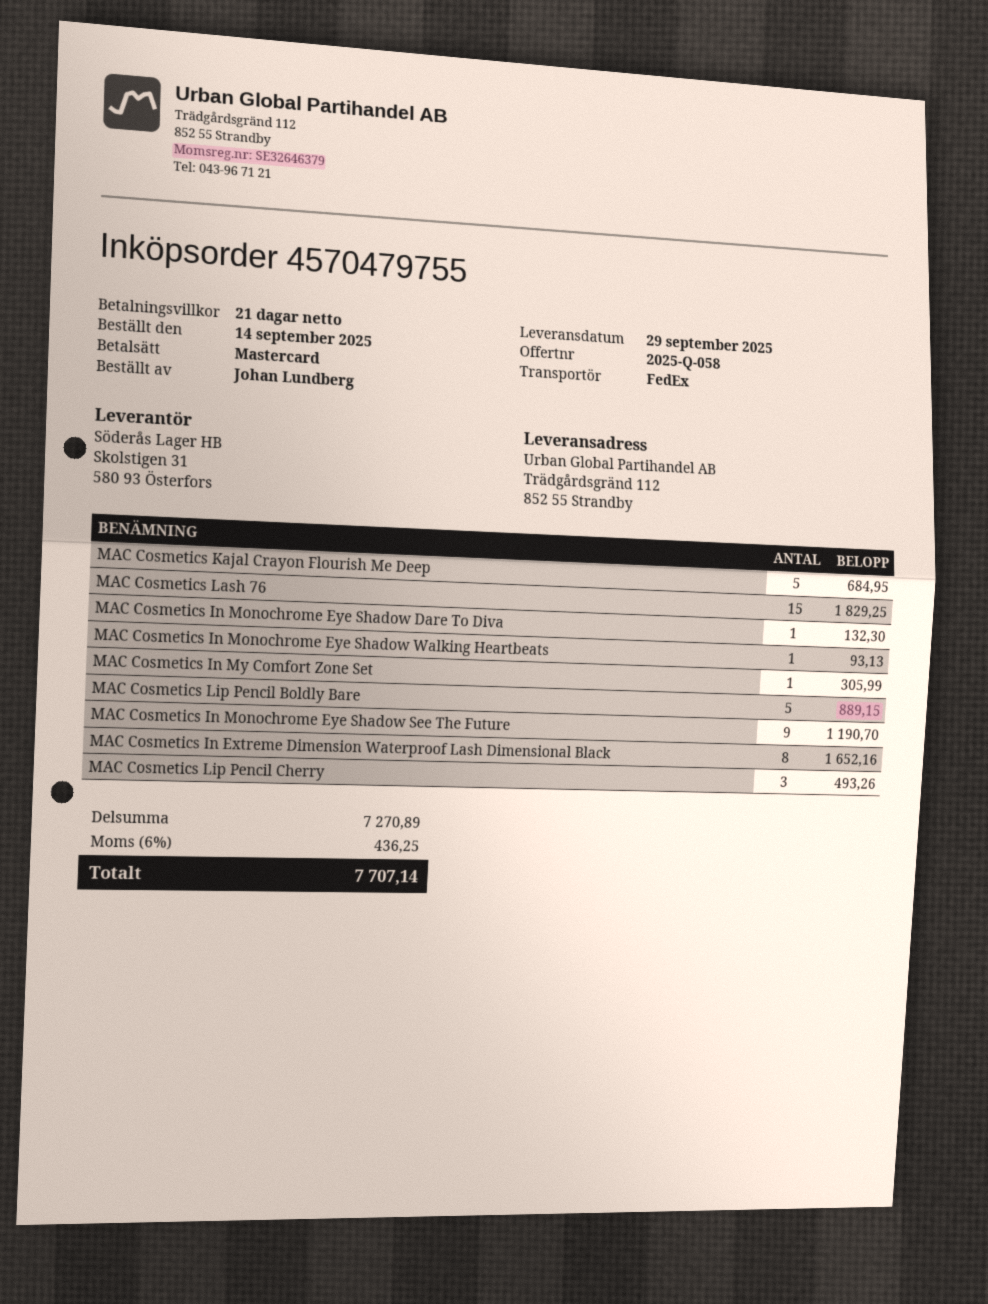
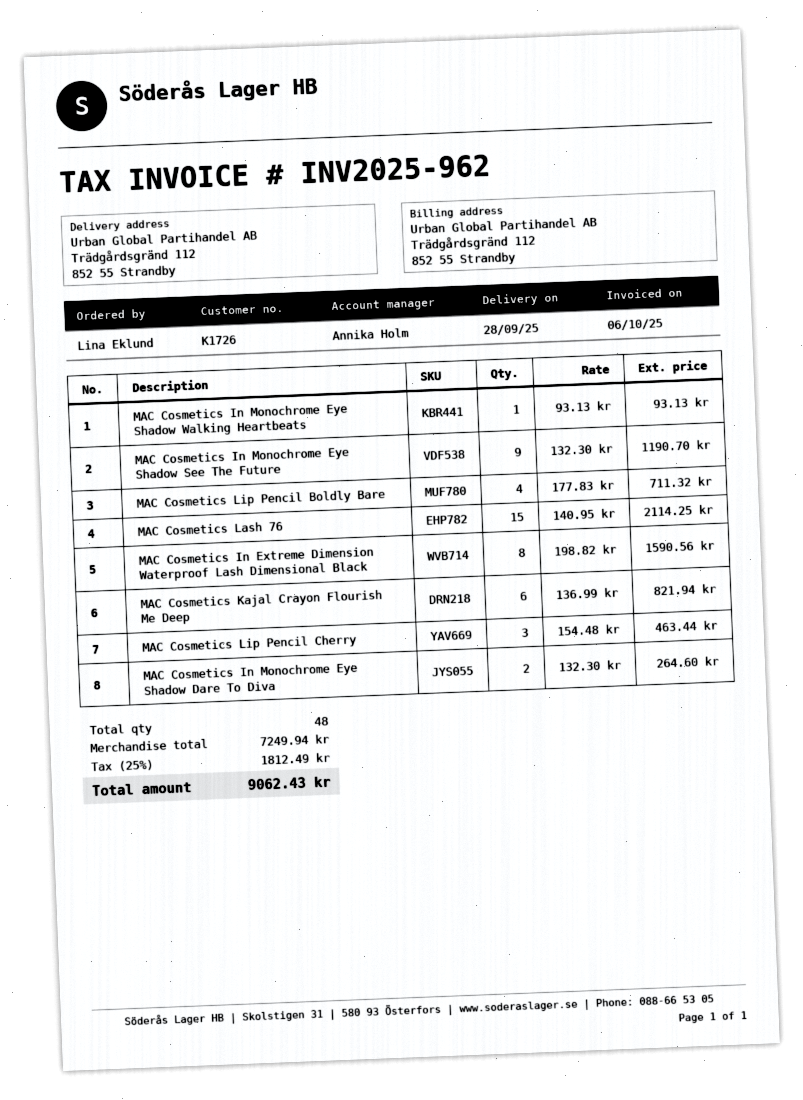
delivery date: 2025-09-29 -> 2025-09-28
ordered by: Johan Lundberg -> Lina Eklund
MAC Cosmetics Kajal Crayon Flourish Me Deep: 5 for 684.95 -> 6 for 821.94
MAC Cosmetics Lash 76: 15 for 1829.25 -> 15 for 2114.25
MAC Cosmetics In Monochrome Eye Shadow Dare To Diva: 1 for 132.30 -> 2 for 264.60
MAC Cosmetics In My Comfort Zone Set: 1 for 305.99 -> none
MAC Cosmetics Lip Pencil Boldly Bare: 5 for 889.15 -> 4 for 711.32
MAC Cosmetics In Extreme Dimension Waterproof Lash Dimensional Black: 8 for 1652.16 -> 8 for 1590.56
MAC Cosmetics Lip Pencil Cherry: 3 for 493.26 -> 3 for 463.44
subtotal: 7270.89 -> 7249.94
tax: 6% = 436.25 -> 25% = 1812.49
total: 7707.14 -> 9062.43

